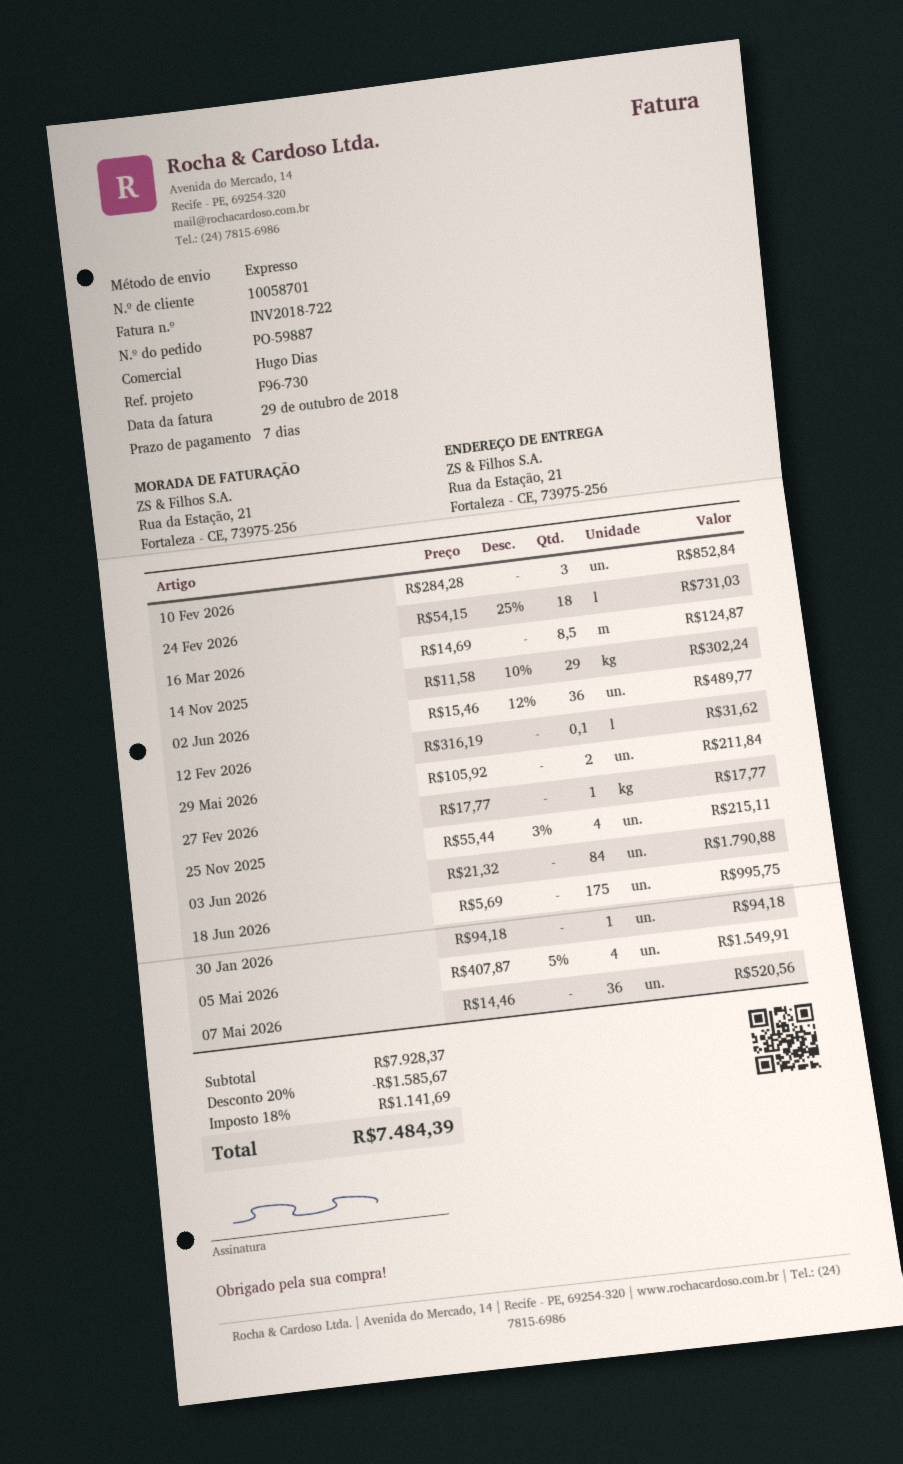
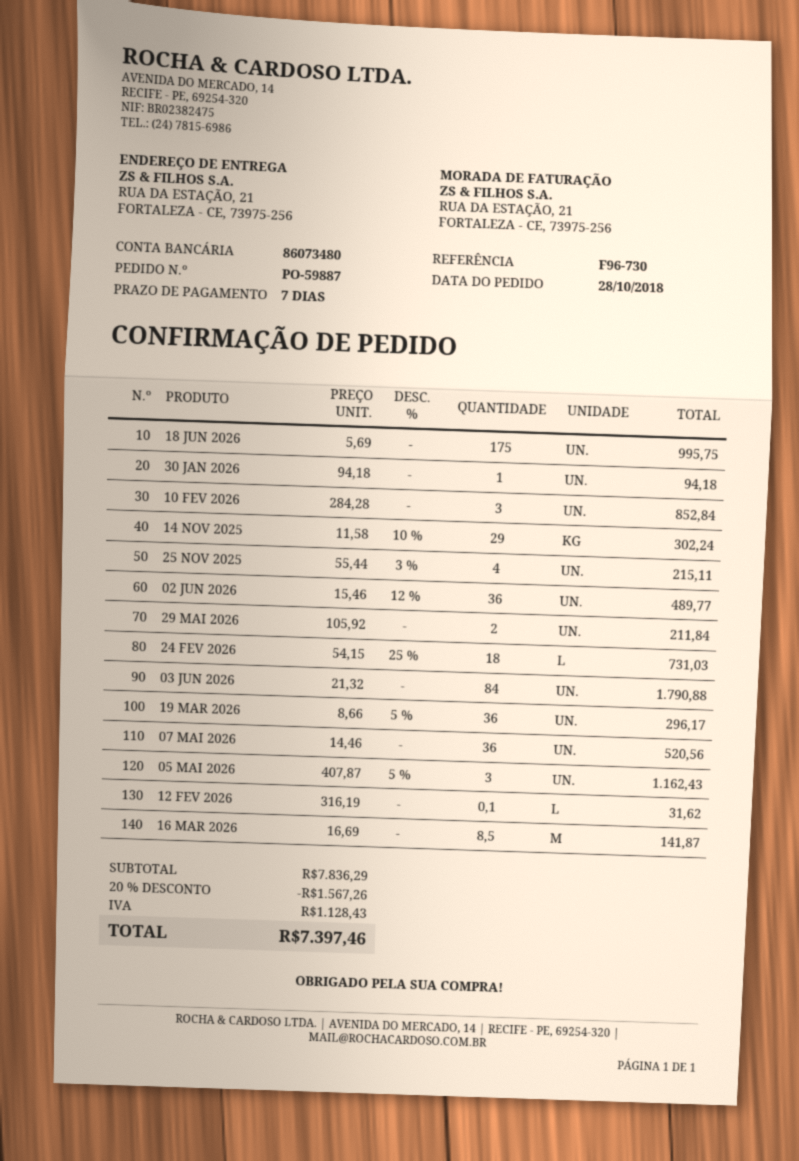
16 Mar 2026: 8.5 x 14.69 = 124.87 -> 8.5 x 16.69 = 141.87
27 Fev 2026: 1 x 17.77 = 17.77 -> none
05 Mai 2026: 4 x 407.87 - 5% = 1549.91 -> 3 x 407.87 - 5% = 1162.43
19 MAR 2026: none -> 36 x 8.66 - 5% = 296.17
subtotal: 7928.37 -> 7836.29
discount: 20% = 1585.67 -> 20% = 1567.26
tax: 1141.69 -> 1128.43
total: 7484.39 -> 7397.46

